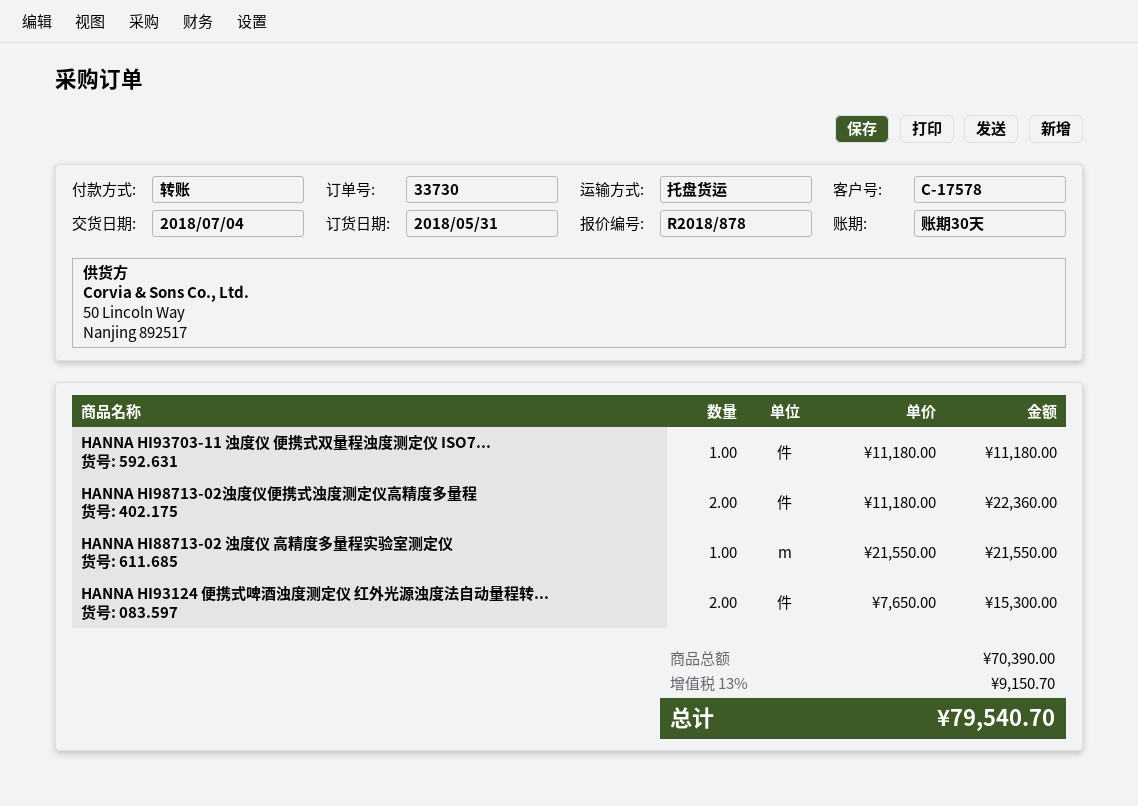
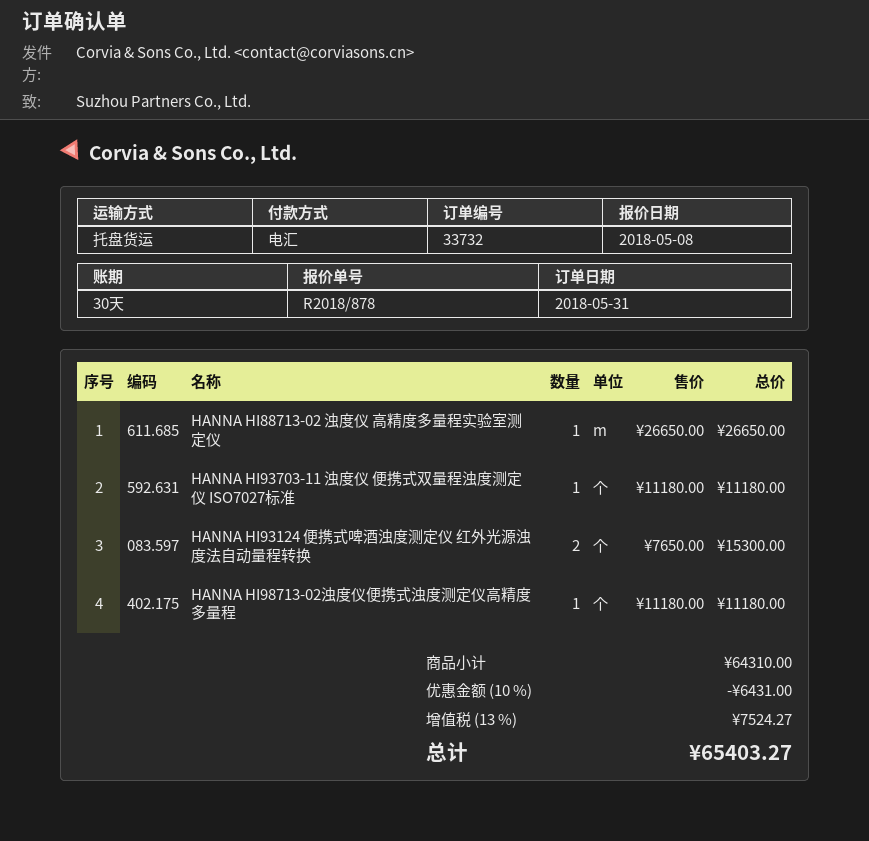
order number: 33730 -> 33732
HANNA HI98713-02浊度仪便携式浊度测定仪高精度多量程: 2 x 11180.00 = 22360.00 -> 1 x 11180.00 = 11180.00
HANNA HI88713-02 浊度仪 高精度多量程实验室测定仪: 1 x 21550.00 = 21550.00 -> 1 x 26650.00 = 26650.00
subtotal: 70390.00 -> 64310.00
discount: none -> 10% = 6431.00
tax: 13% = 9150.70 -> 13% = 7524.27
total: 79540.70 -> 65403.27

